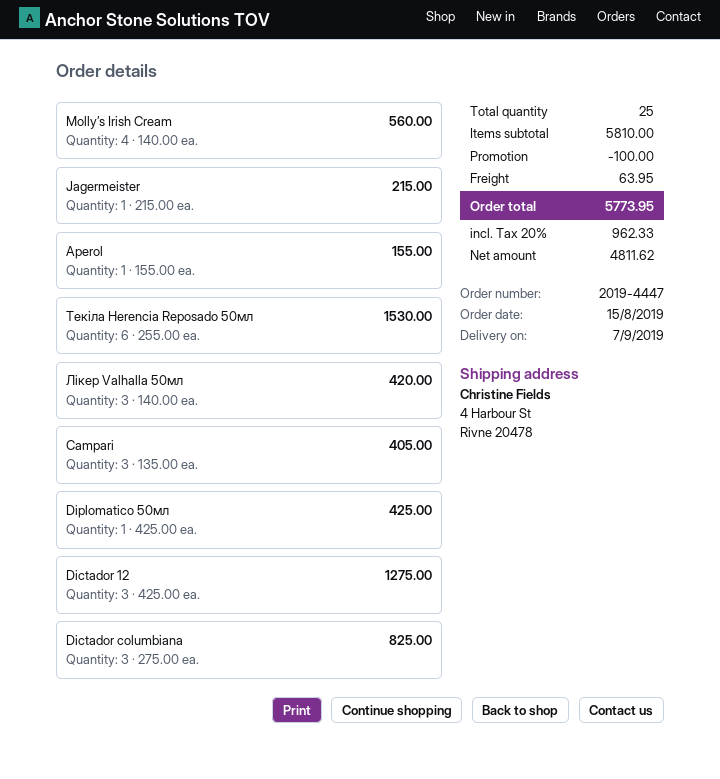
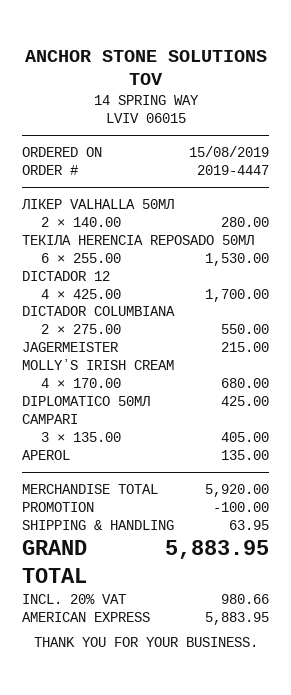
Mollyʼs Irish Cream: 4 x 140.00 = 560.00 -> 4 x 170.00 = 680.00
Aperol: 1 x 155.00 = 155.00 -> 1 x 135.00 = 135.00
Лікер Valhalla 50мл: 3 x 140.00 = 420.00 -> 2 x 140.00 = 280.00
Dictador 12: 3 x 425.00 = 1275.00 -> 4 x 425.00 = 1700.00
Dictador columbiana: 3 x 275.00 = 825.00 -> 2 x 275.00 = 550.00
subtotal: 5810.00 -> 5920.00
tax: 20% = 962.33 -> 20% = 980.66
total: 5773.95 -> 5883.95

